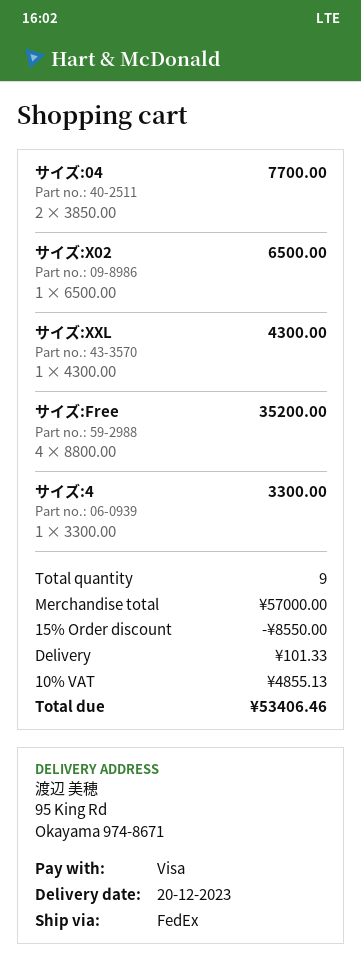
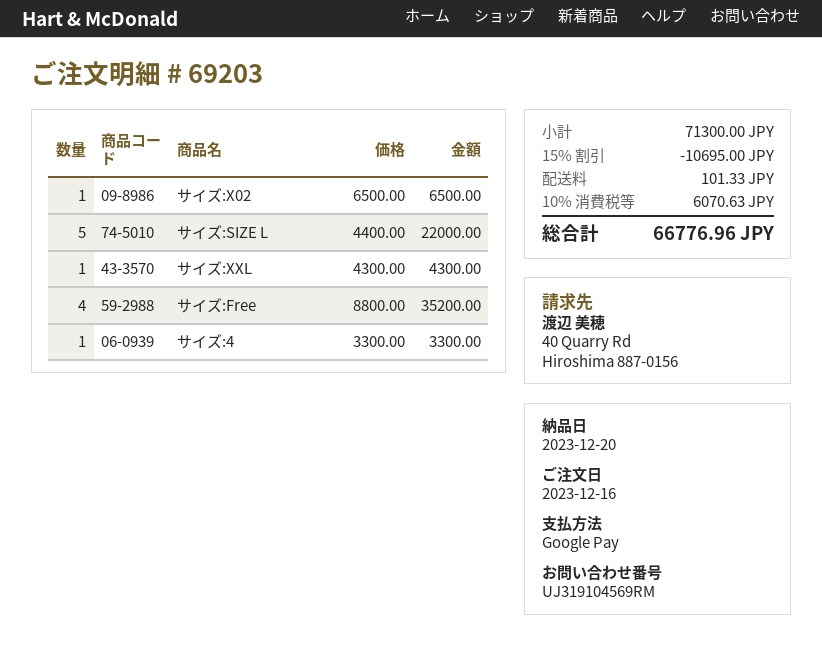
payment method: Visa -> Google Pay
サイズ:04: 2 x 3850.00 = 7700.00 -> none
サイズ:SIZE L: none -> 5 x 4400.00 = 22000.00
subtotal: 57000.00 -> 71300.00
discount: 15% = 8550.00 -> 15% = 10695.00
tax: 10% = 4855.13 -> 10% = 6070.63
total: 53406.46 -> 66776.96

